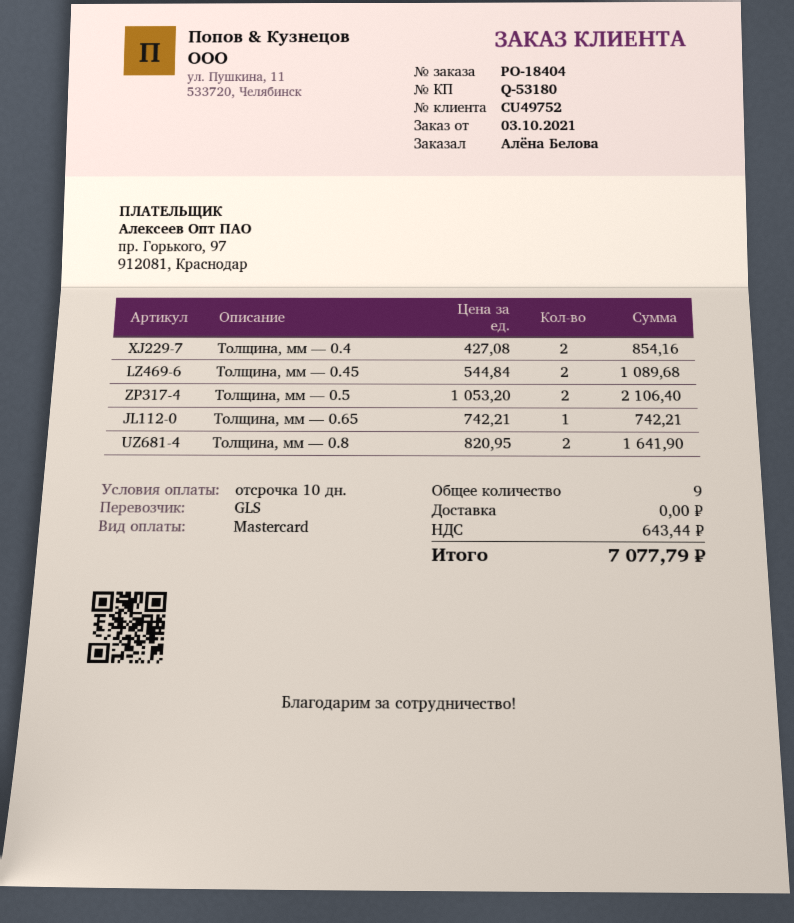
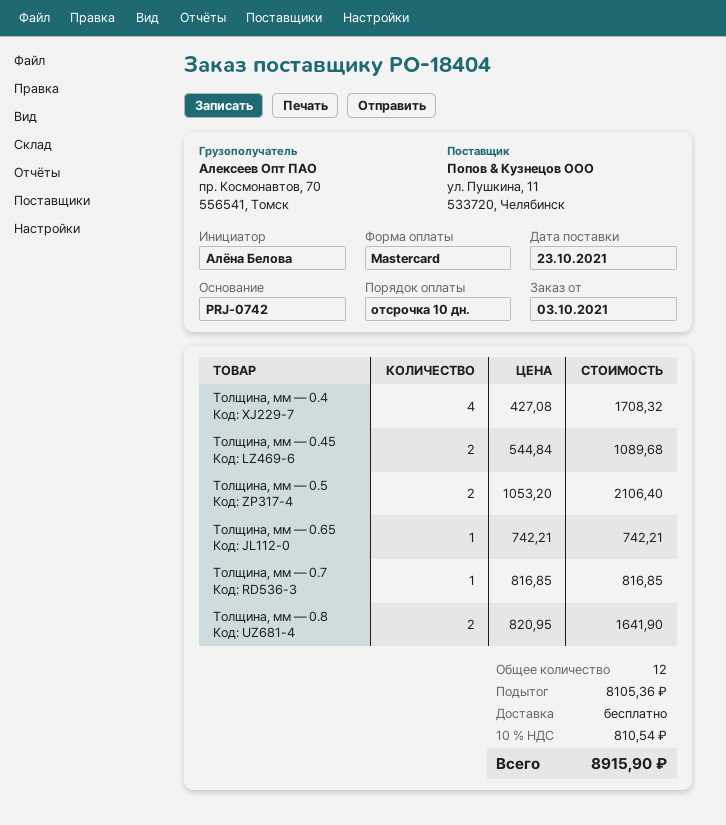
Толщина, мм — 0.4: 2 x 427.08 = 854.16 -> 4 x 427.08 = 1708.32
Толщина, мм — 0.7: none -> 1 x 816.85 = 816.85
total quantity: 9 -> 12
tax: 643.44 -> 810.54
total: 7077.79 -> 8915.90

